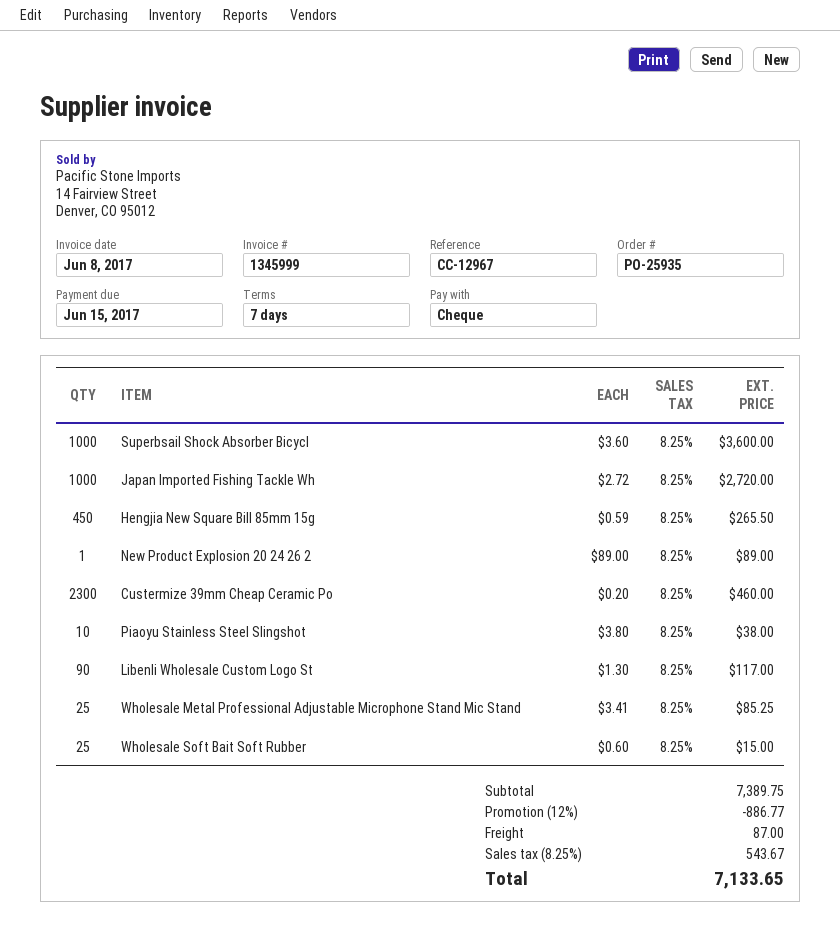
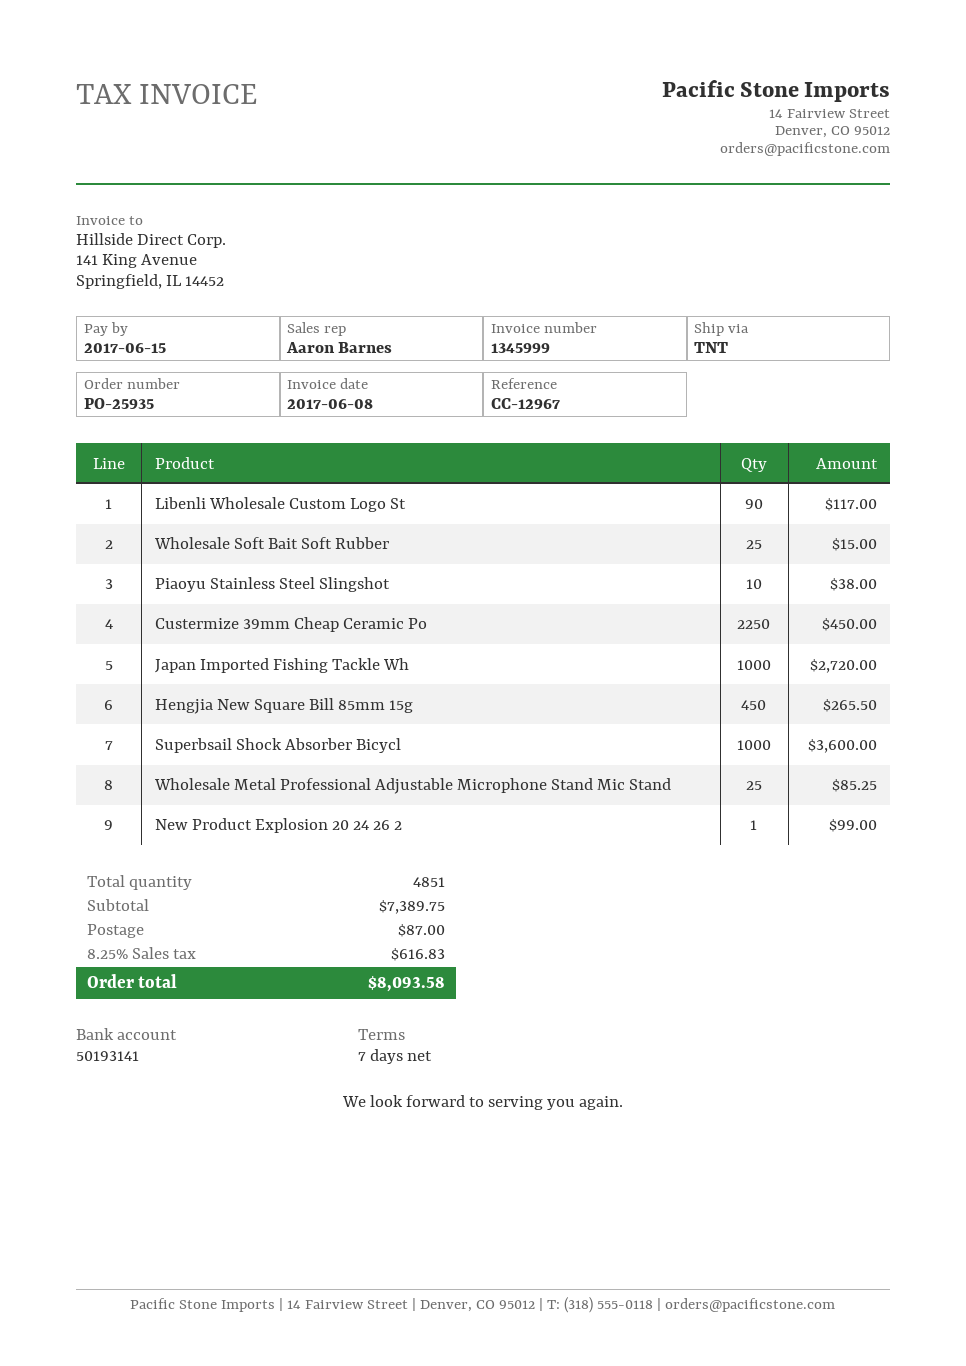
New Product Explosion 20 24 26 2: 1 for 89.00 -> 1 for 99.00
Custermize 39mm Cheap Ceramic Po: 2300 for 460.00 -> 2250 for 450.00
discount: 12% = 886.77 -> none
tax: 8.25% = 543.67 -> 8.25% = 616.83
total: 7133.65 -> 8093.58

